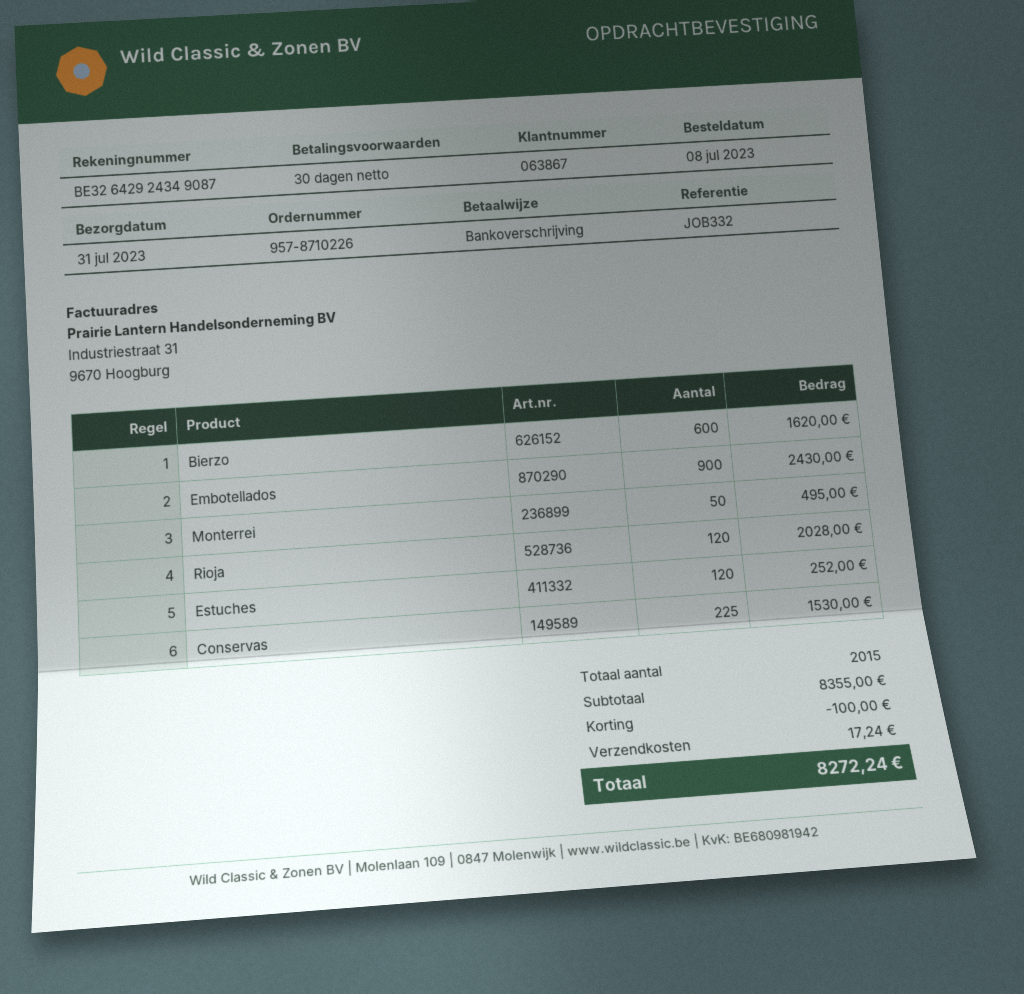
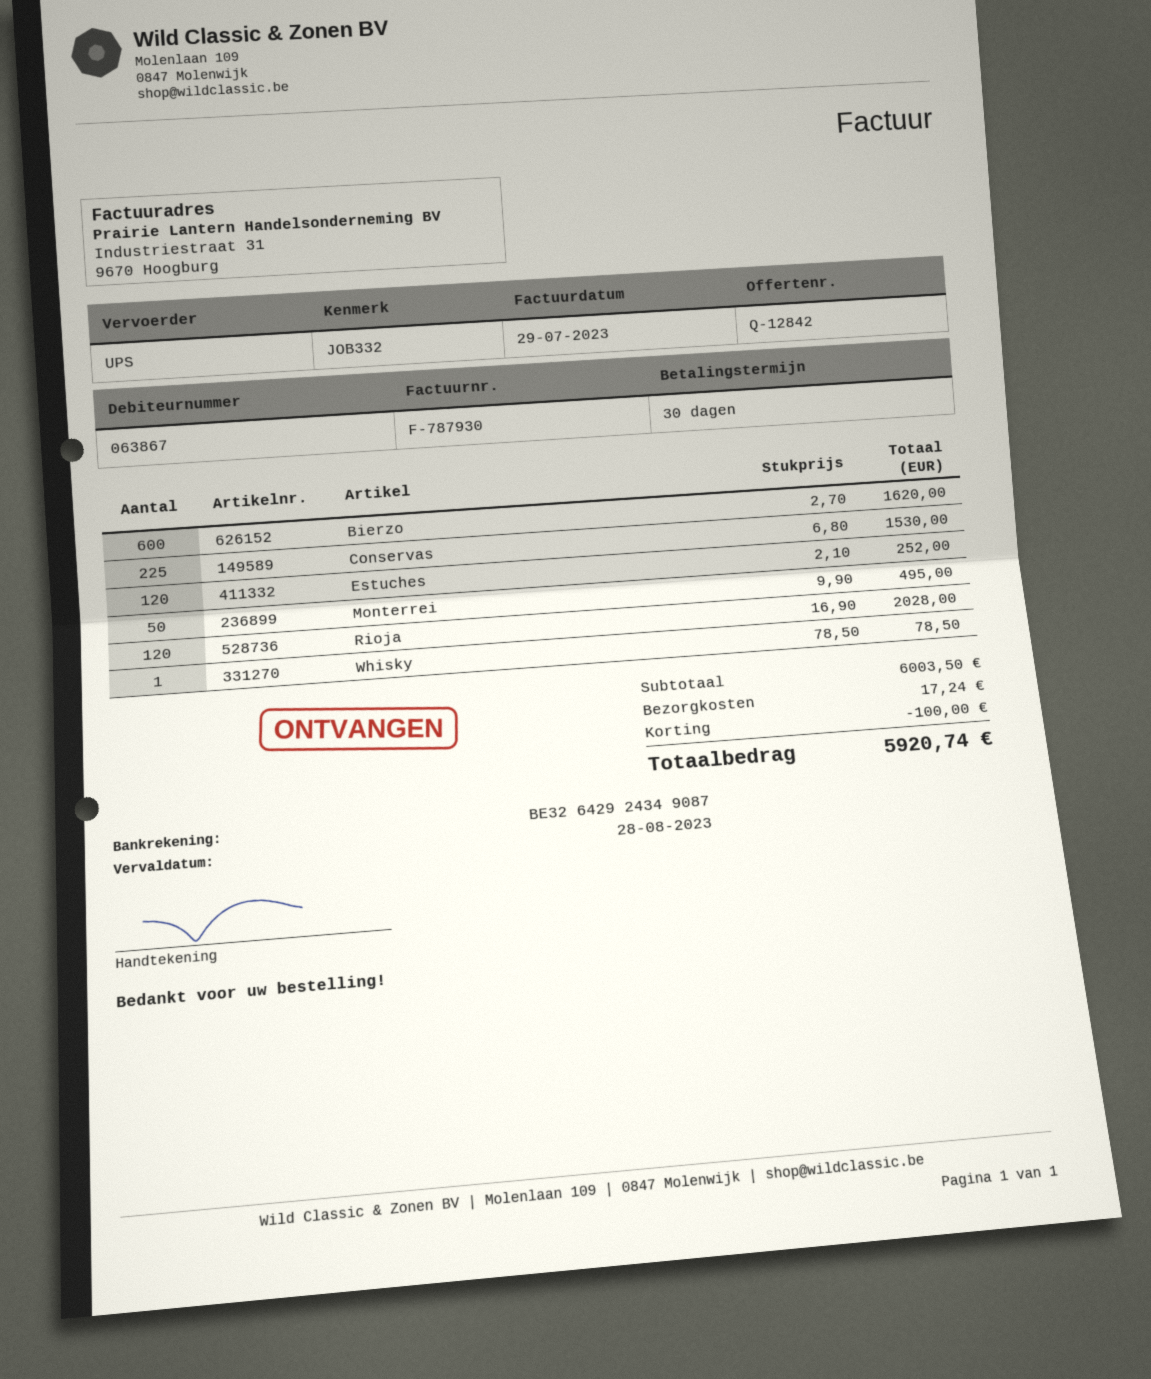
Embotellados: 900 for 2430.00 -> none
Whisky: none -> 1 for 78.50
subtotal: 8355.00 -> 6003.50
total: 8272.24 -> 5920.74

